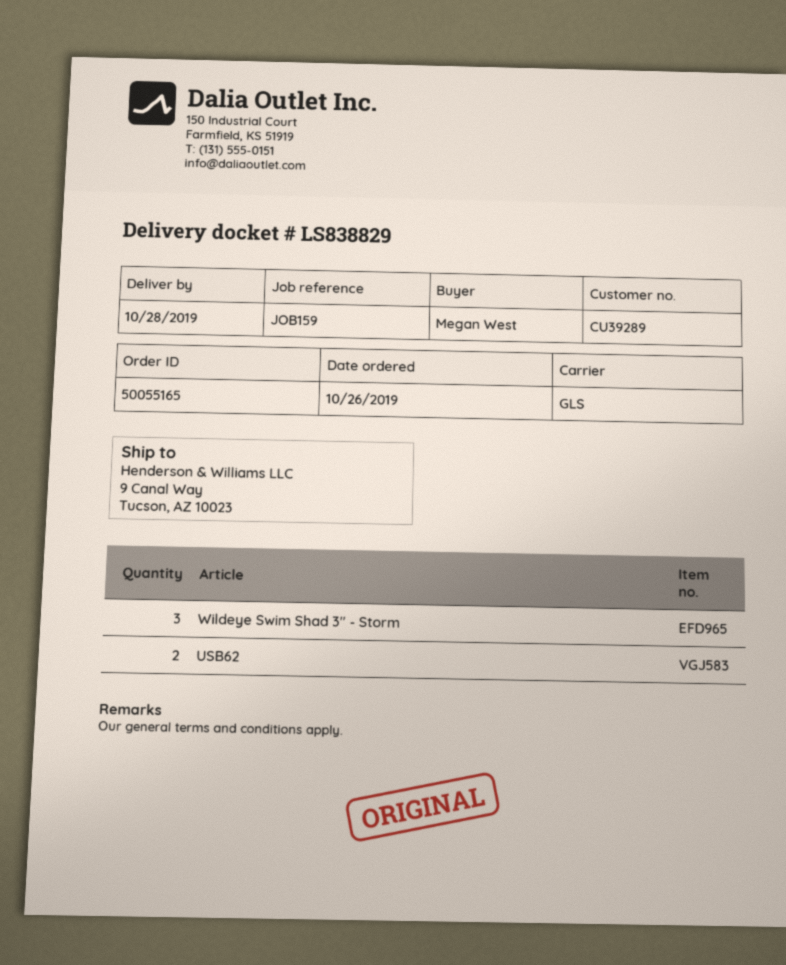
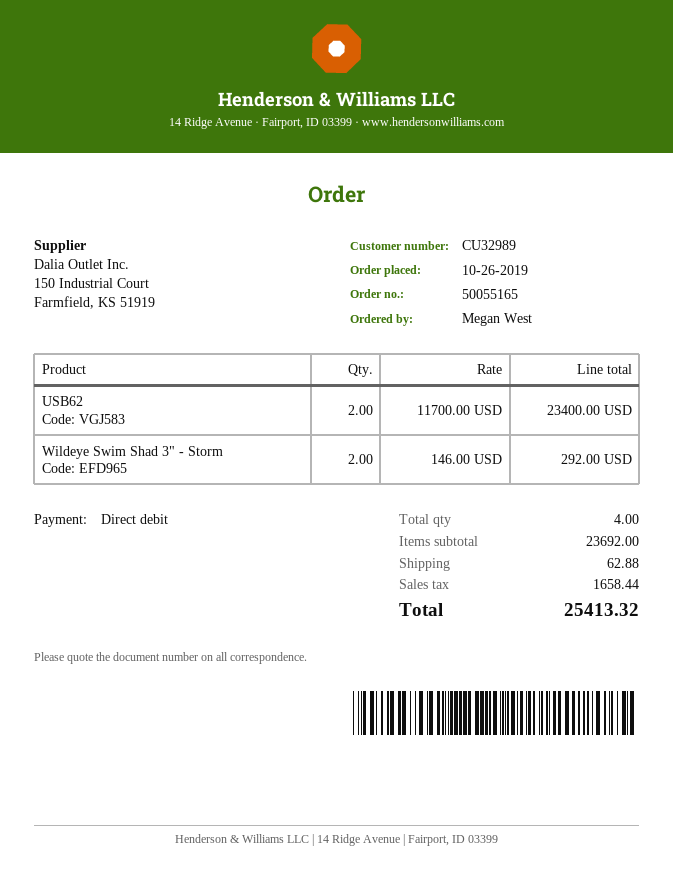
customer number: CU39289 -> CU32989
Wildeye Swim Shad 3" - Storm: 3 -> 2

